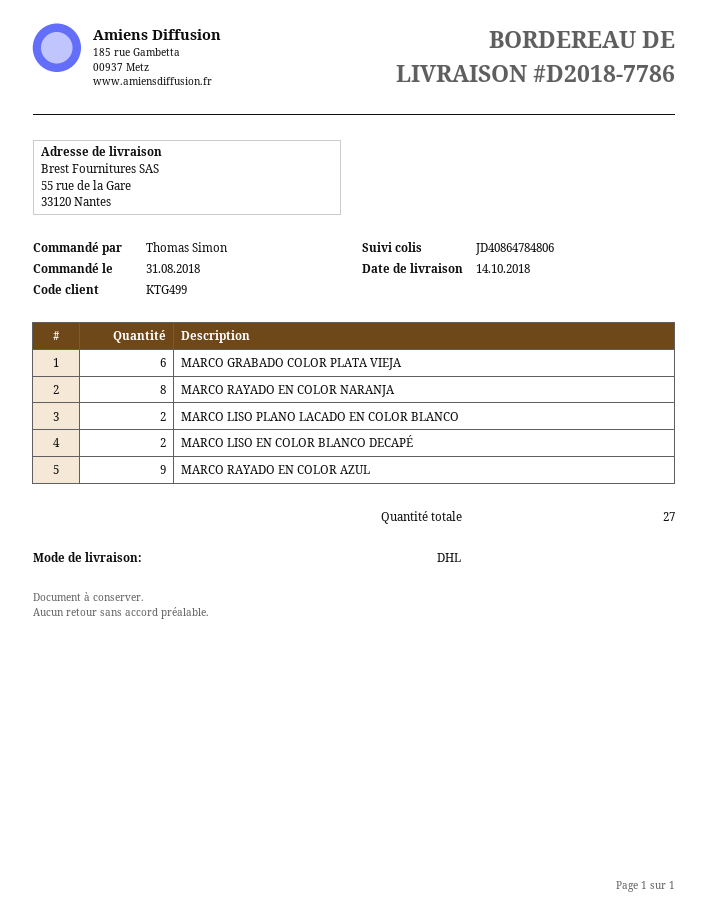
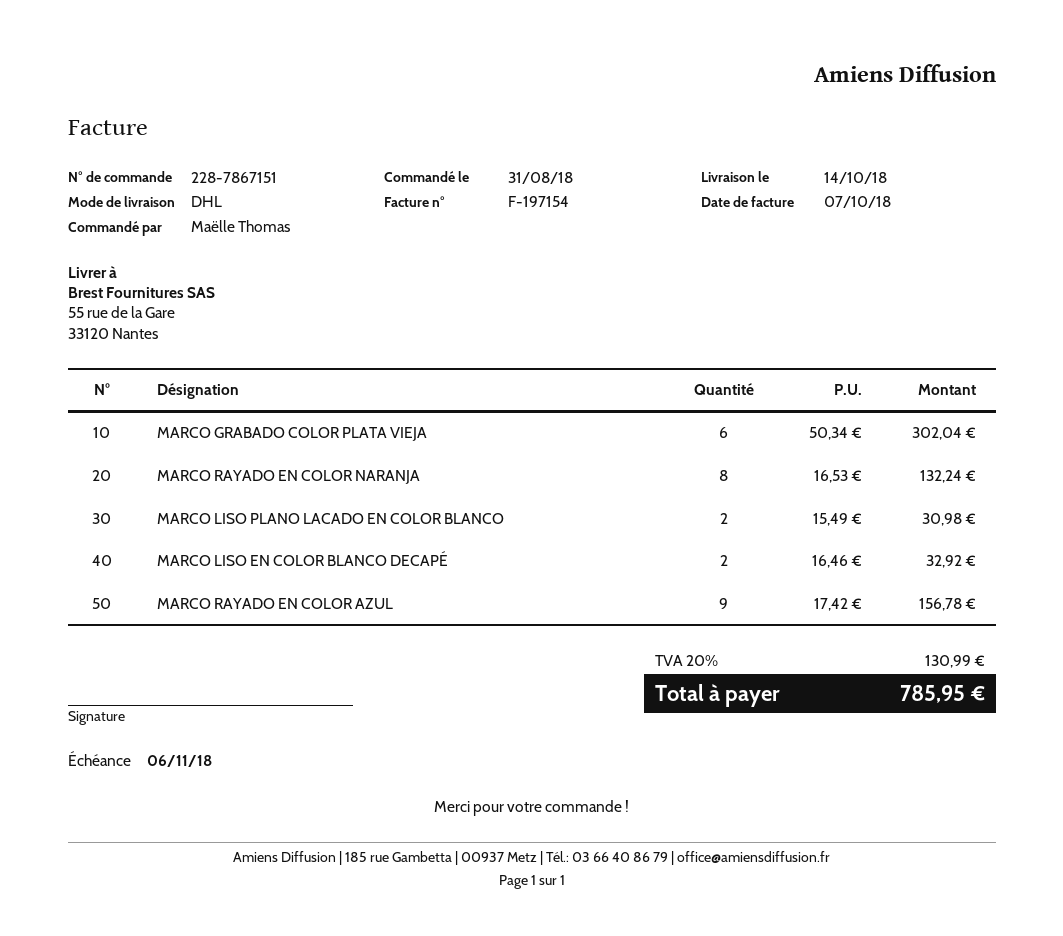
ordered by: Thomas Simon -> Maëlle Thomas

